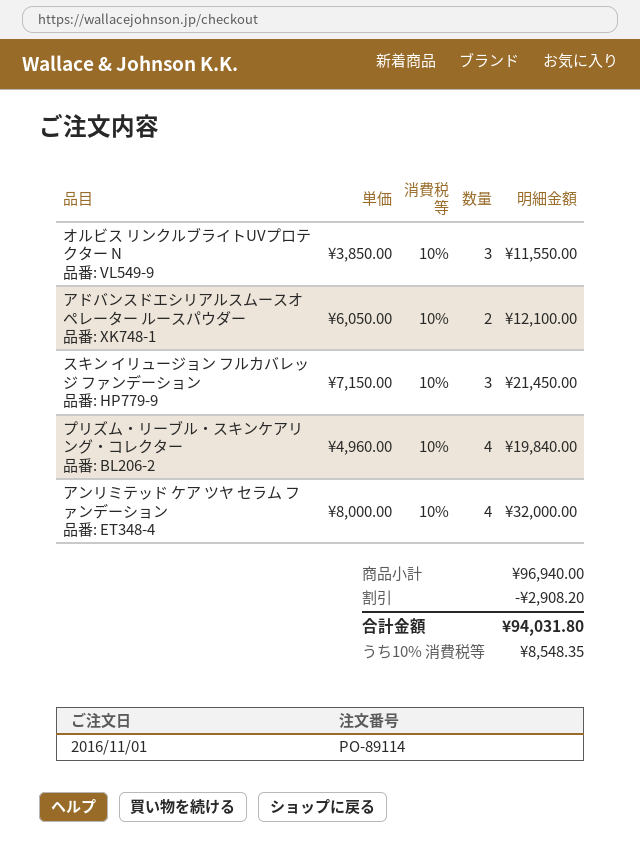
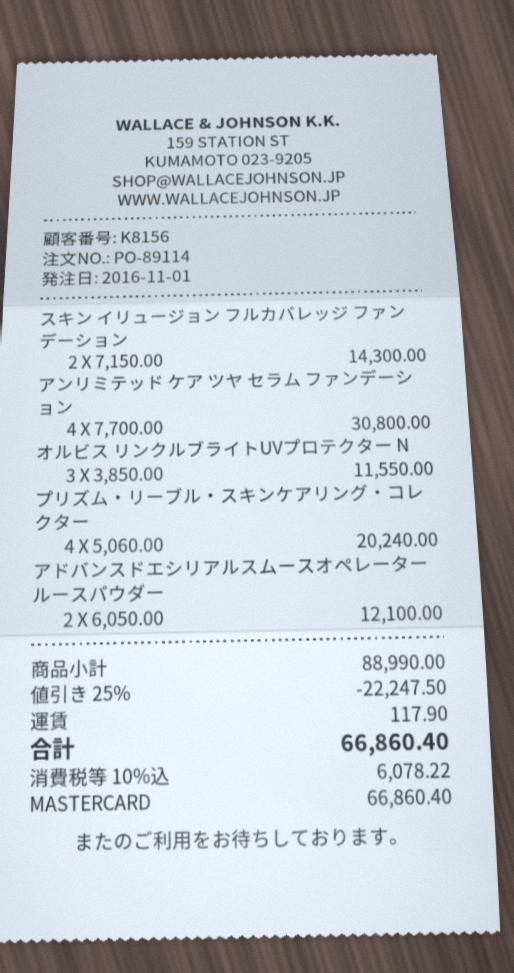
スキン イリュージョン フルカバレッジ ファンデーション: 3 x 7150.00 = 21450.00 -> 2 x 7150.00 = 14300.00
プリズム・リーブル・スキンケアリング・コレクター: 4 x 4960.00 = 19840.00 -> 4 x 5060.00 = 20240.00
アンリミテッド ケア ツヤ セラム ファンデーション: 4 x 8000.00 = 32000.00 -> 4 x 7700.00 = 30800.00
subtotal: 96940.00 -> 88990.00
discount: 2908.20 -> 22247.50
shipping: none -> 117.90
tax: 10% = 8548.35 -> 10% = 6078.22
total: 94031.80 -> 66860.40

